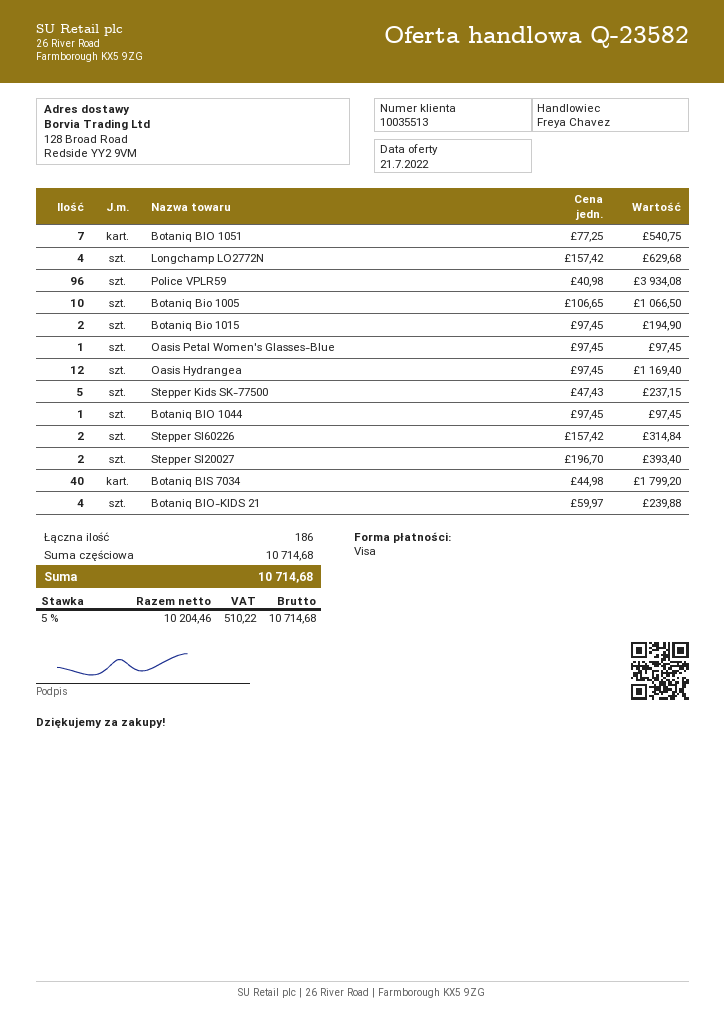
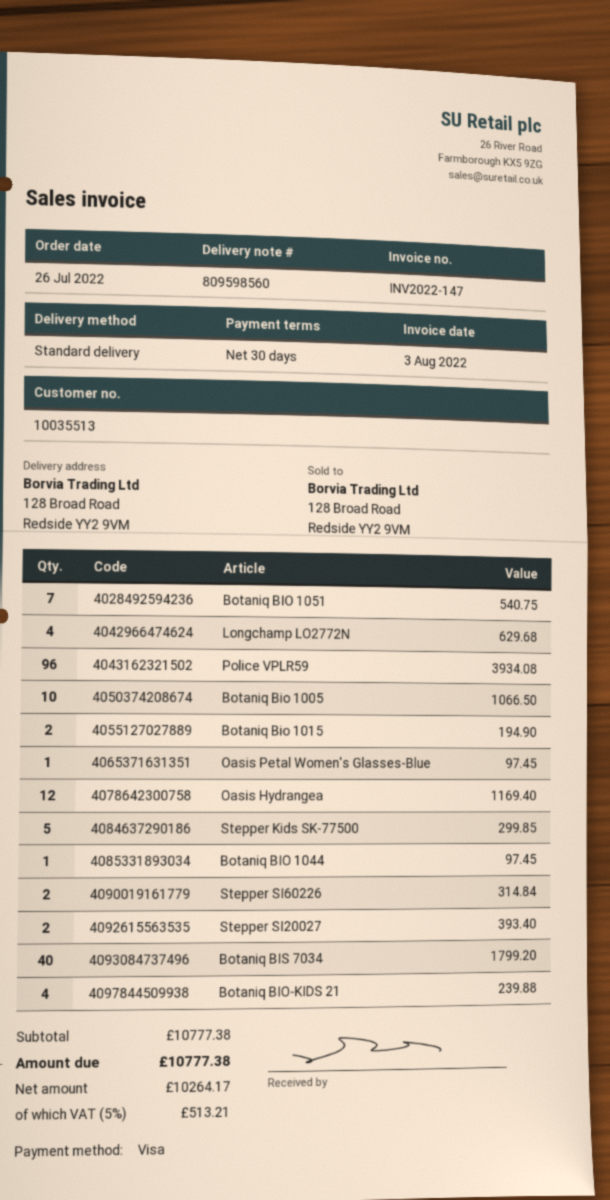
Stepper Kids SK-77500: 5 for 237.15 -> 5 for 299.85
subtotal: 10714.68 -> 10777.38
net: 10204.46 -> 10264.17
tax: 5% = 510.22 -> 5% = 513.21
total: 10714.68 -> 10777.38

